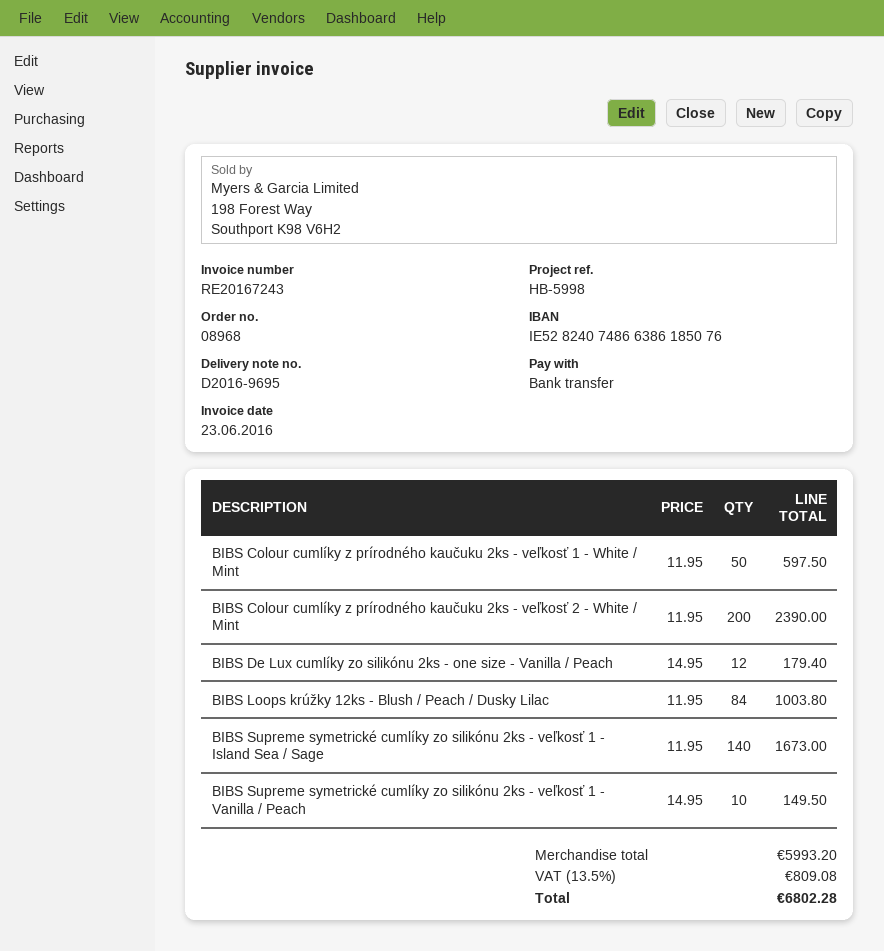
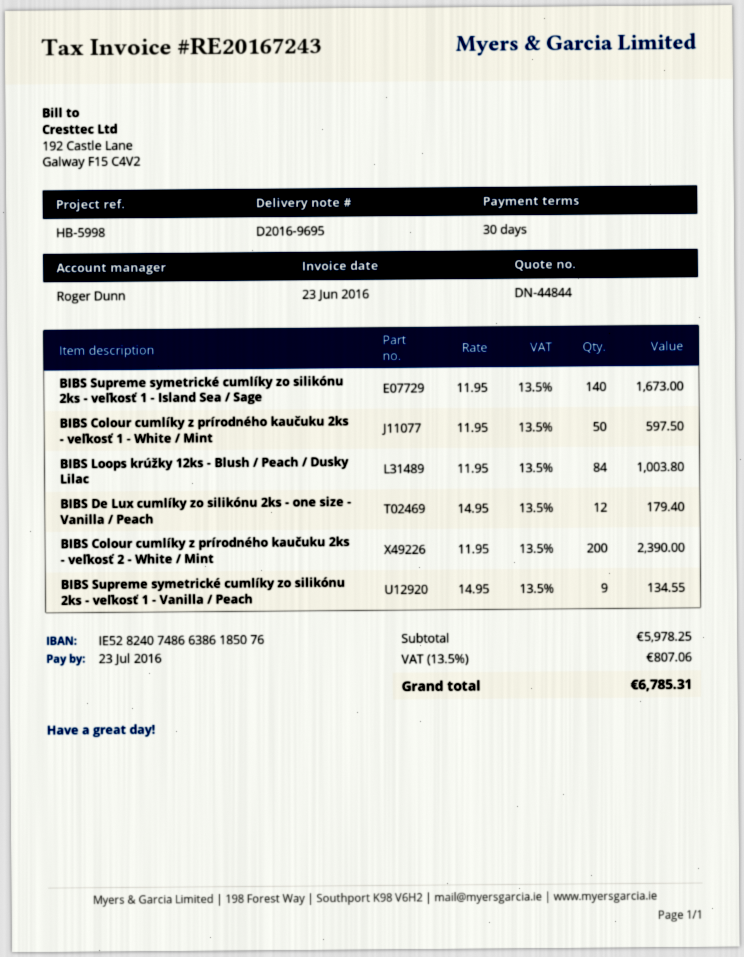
BIBS Supreme symetrické cumlíky zo silikónu 2ks - veľkosť 1 - Vanilla / Peach: 10 x 14.95 = 149.50 -> 9 x 14.95 = 134.55
subtotal: 5993.20 -> 5978.25
tax: 13.5% = 809.08 -> 13.5% = 807.06
total: 6802.28 -> 6785.31

